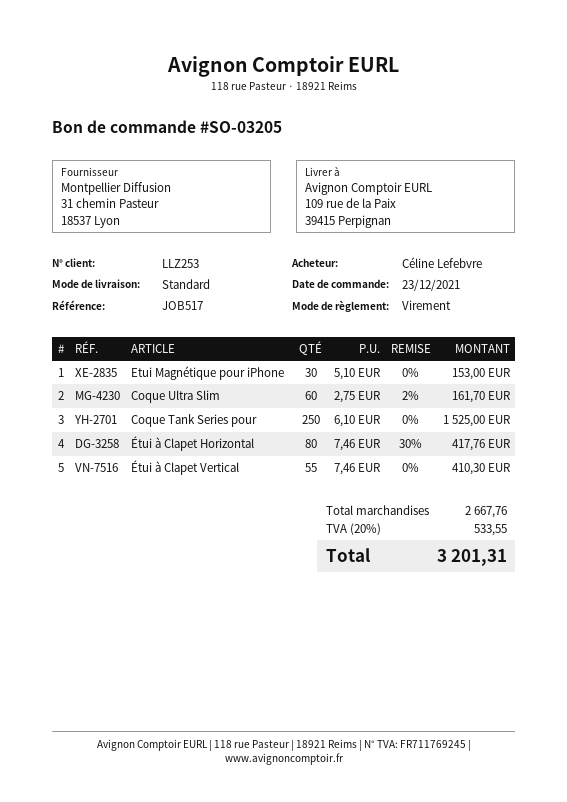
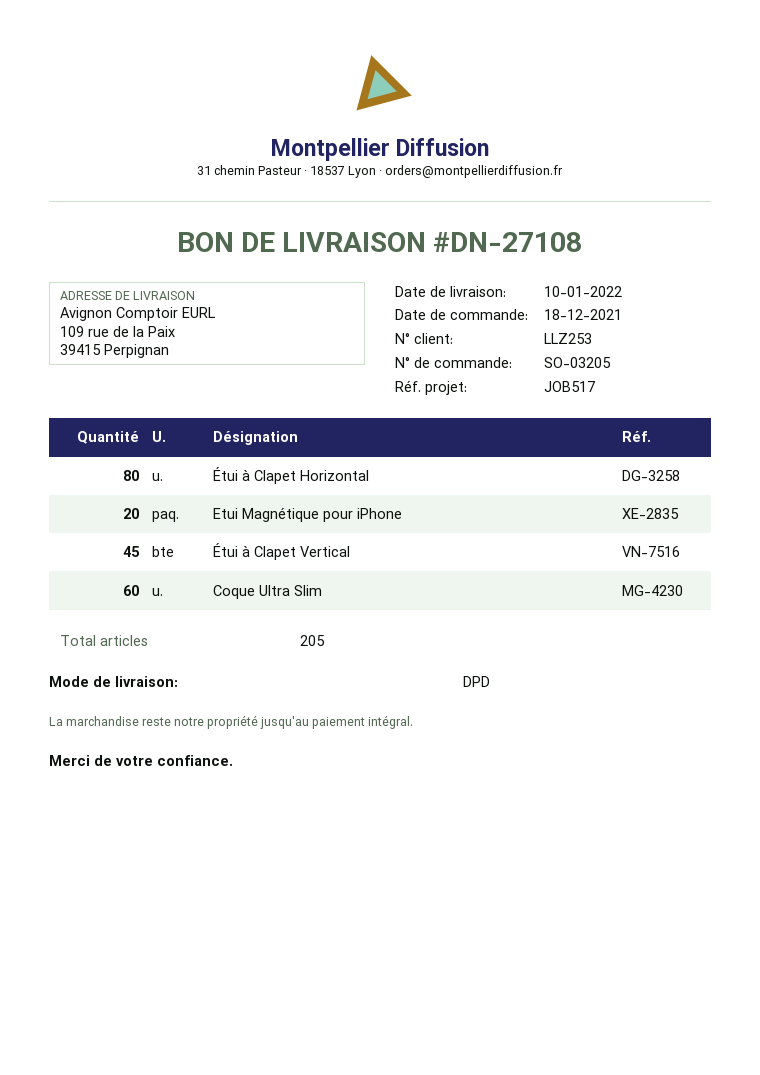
order date: 2021-12-23 -> 2021-12-18
shipping method: standard -> DPD
Etui Magnétique pour iPhone: 30 -> 20
Coque Tank Series pour: 250 -> none
Étui à Clapet Vertical: 55 -> 45

